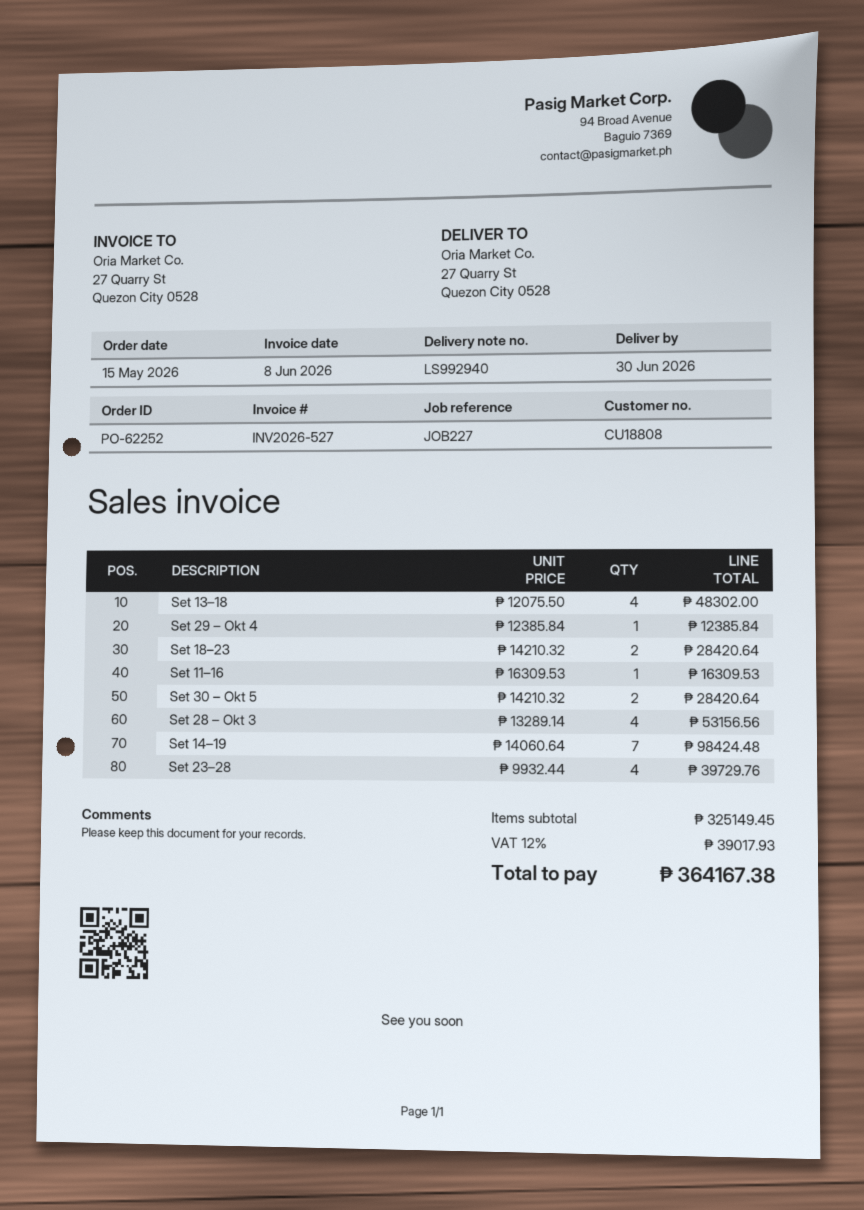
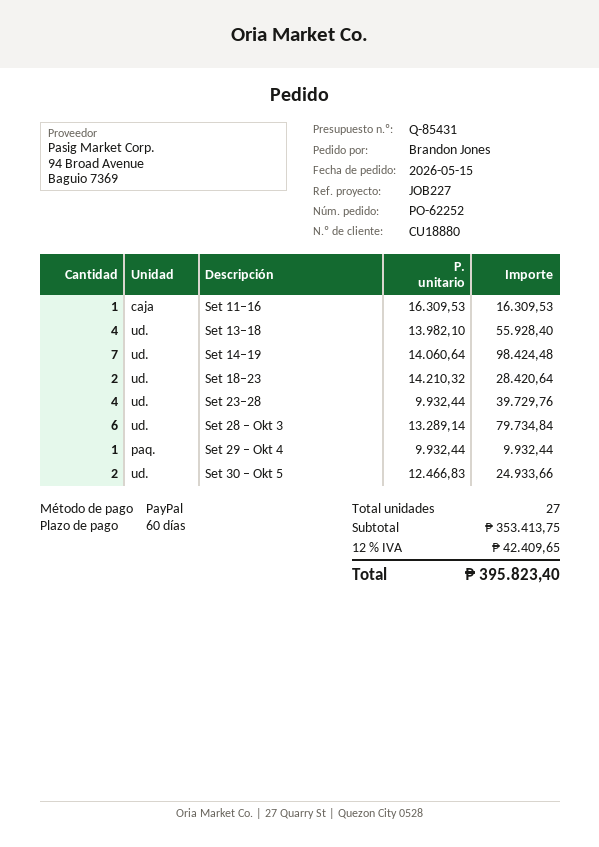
customer number: CU18808 -> CU18880
Set 13–18: 4 x 12075.50 = 48302.00 -> 4 x 13982.10 = 55928.40
Set 29 – Okt 4: 1 x 12385.84 = 12385.84 -> 1 x 9932.44 = 9932.44
Set 30 – Okt 5: 2 x 14210.32 = 28420.64 -> 2 x 12466.83 = 24933.66
Set 28 – Okt 3: 4 x 13289.14 = 53156.56 -> 6 x 13289.14 = 79734.84
subtotal: 325149.45 -> 353413.75
tax: 12% = 39017.93 -> 12% = 42409.65
total: 364167.38 -> 395823.40

